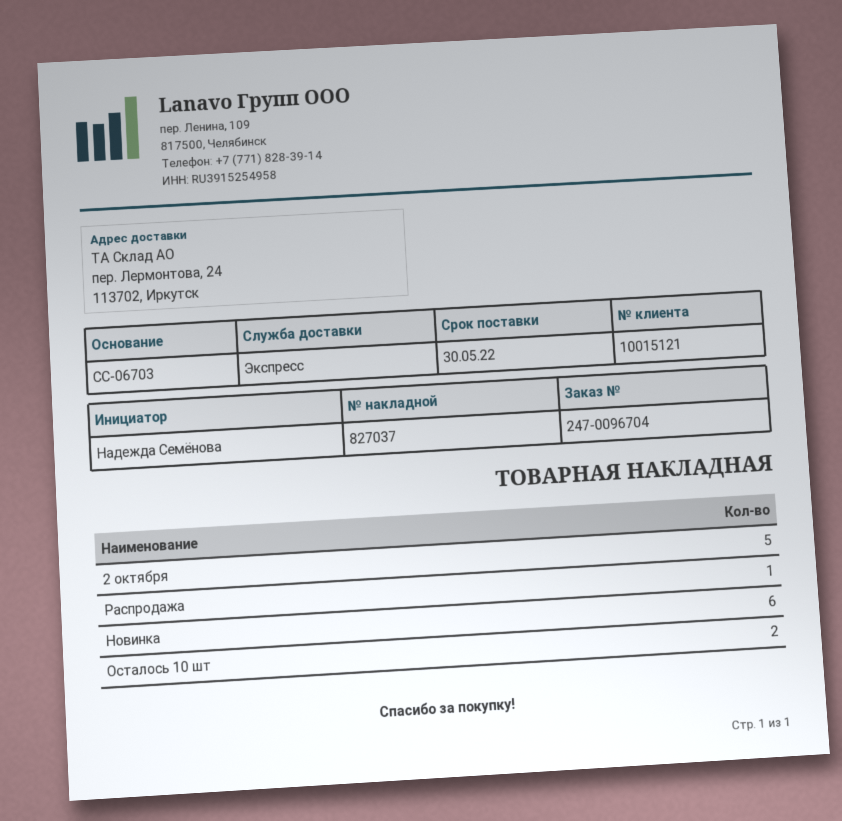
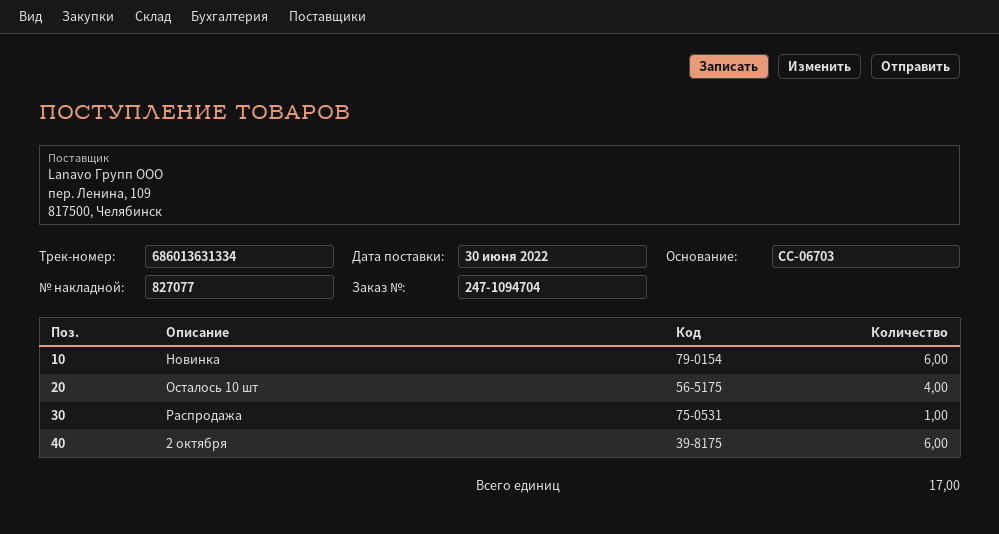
order number: 247-0096704 -> 247-1094704
delivery note number: 827037 -> 827077
delivery date: 2022-05-30 -> 2022-06-30
2 октября: 5 -> 6
Осталось 10 шт: 2 -> 4

